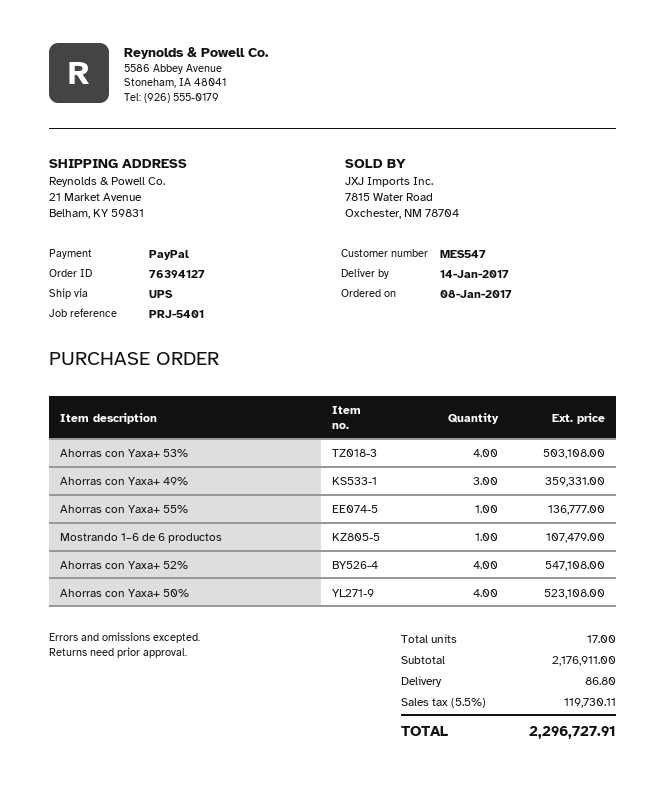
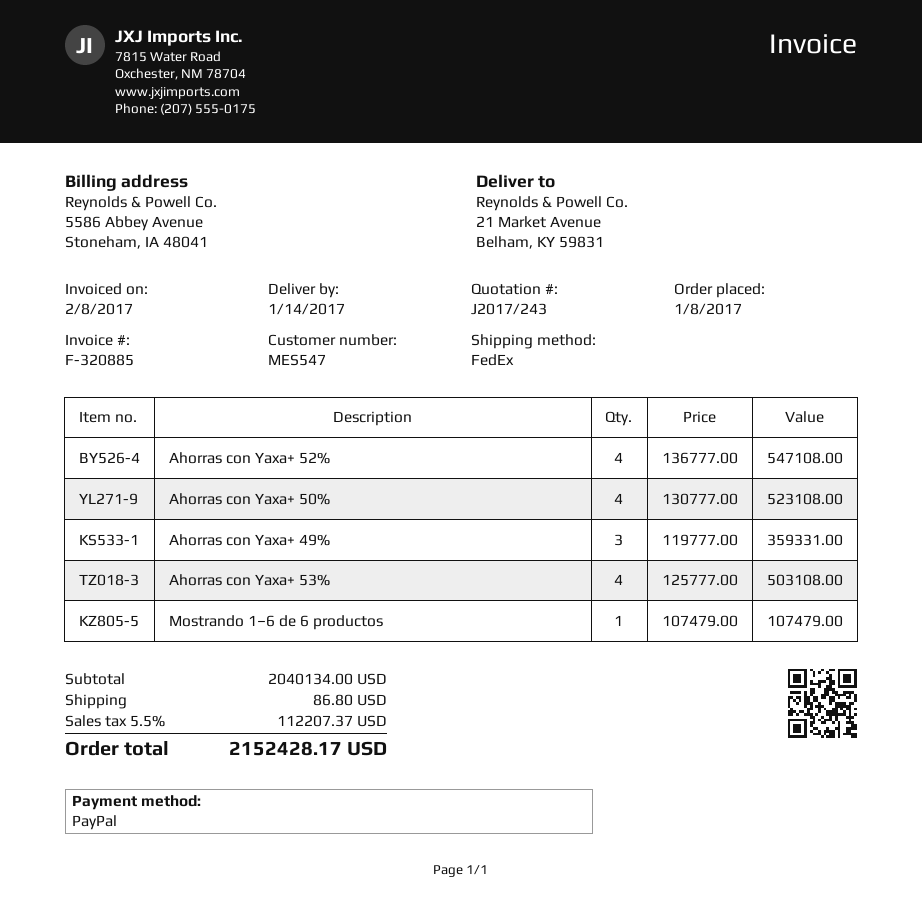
shipping method: UPS -> FedEx
Ahorras con Yaxa+ 55%: 1 for 136777.00 -> none
subtotal: 2176911.00 -> 2040134.00
tax: 5.5% = 119730.11 -> 5.5% = 112207.37
total: 2296727.91 -> 2152428.17

